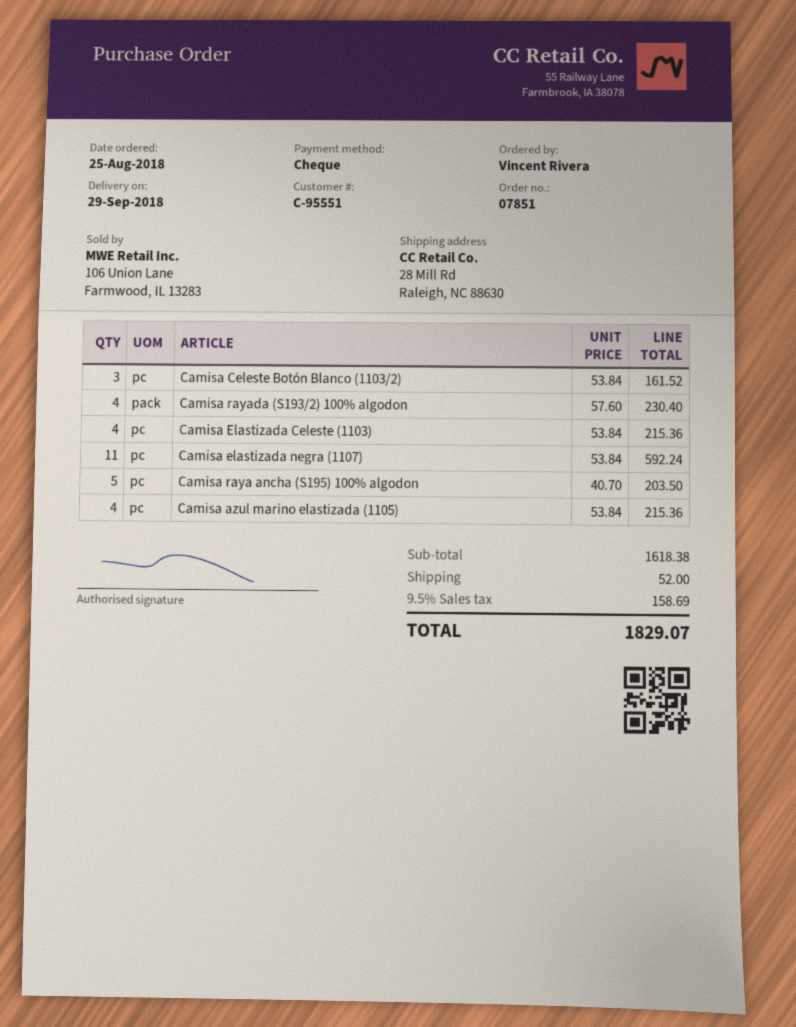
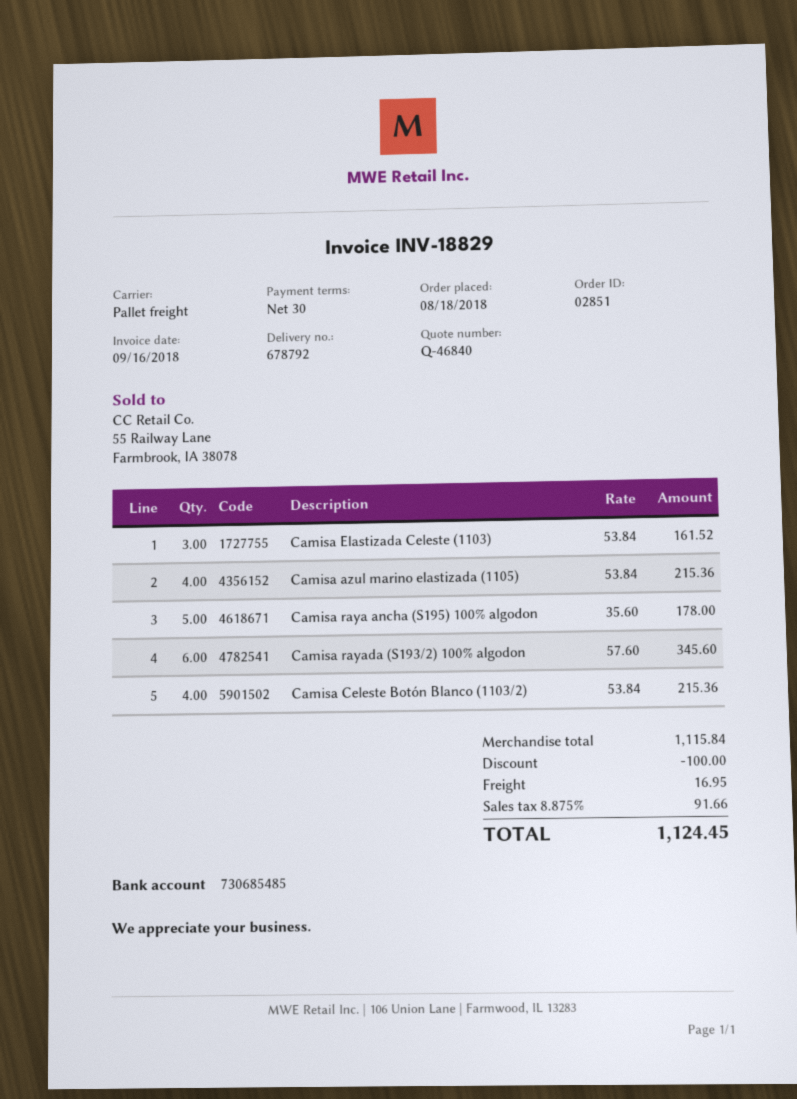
order number: 07851 -> 02851
order date: 2018-08-25 -> 2018-08-18
Camisa Celeste Botón Blanco (1103/2): 3 x 53.84 = 161.52 -> 4 x 53.84 = 215.36
Camisa rayada (S193/2) 100% algodon: 4 x 57.60 = 230.40 -> 6 x 57.60 = 345.60
Camisa Elastizada Celeste (1103): 4 x 53.84 = 215.36 -> 3 x 53.84 = 161.52
Camisa elastizada negra (1107): 11 x 53.84 = 592.24 -> none
Camisa raya ancha (S195) 100% algodon: 5 x 40.70 = 203.50 -> 5 x 35.60 = 178.00
subtotal: 1618.38 -> 1115.84
discount: none -> 100.00
shipping: 52.00 -> 16.95
tax: 9.5% = 158.69 -> 8.875% = 91.66
total: 1829.07 -> 1124.45

